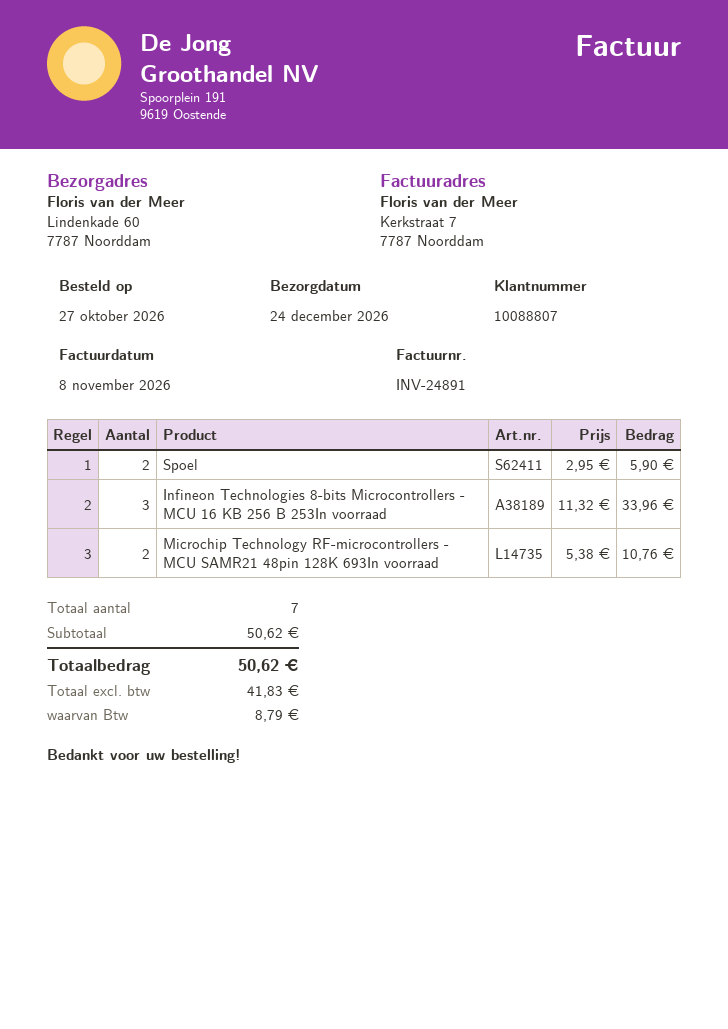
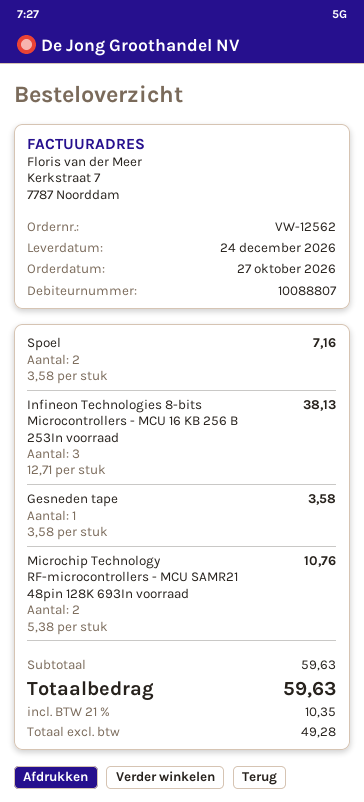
Spoel: 2 x 2.95 = 5.90 -> 2 x 3.58 = 7.16
Infineon Technologies 8-bits Microcontrollers - MCU 16 KB 256 B 253In voorraad: 3 x 11.32 = 33.96 -> 3 x 12.71 = 38.13
Gesneden tape: none -> 1 x 3.58 = 3.58
subtotal: 50.62 -> 59.63
net: 41.83 -> 49.28
tax: 8.79 -> 10.35
total: 50.62 -> 59.63

